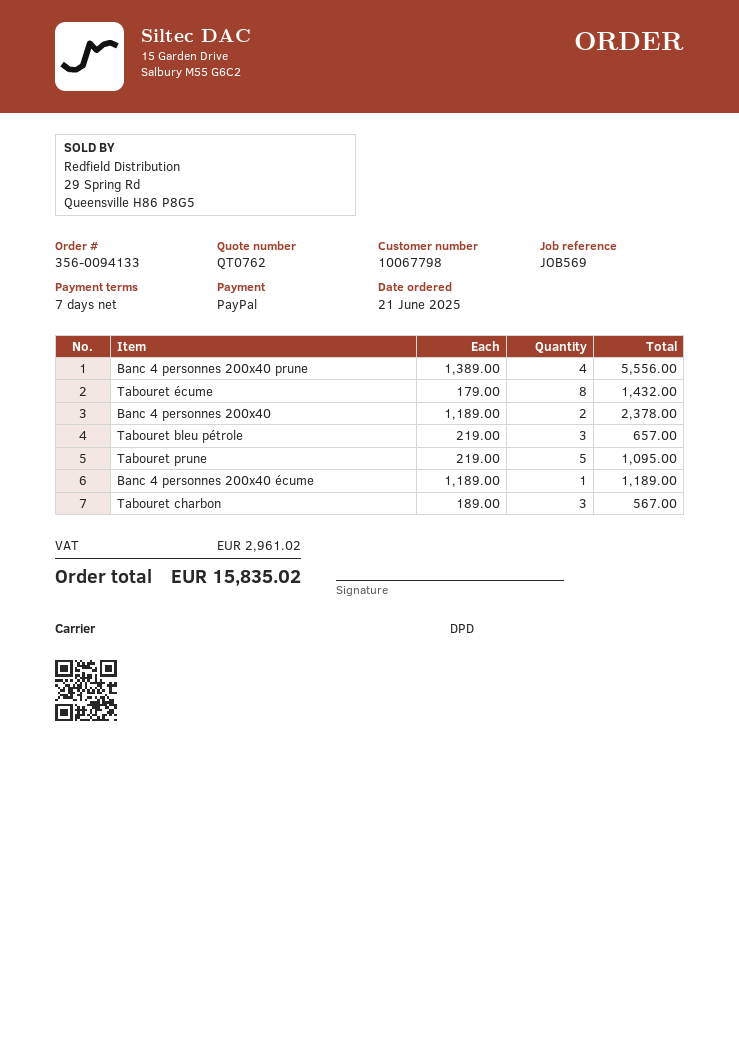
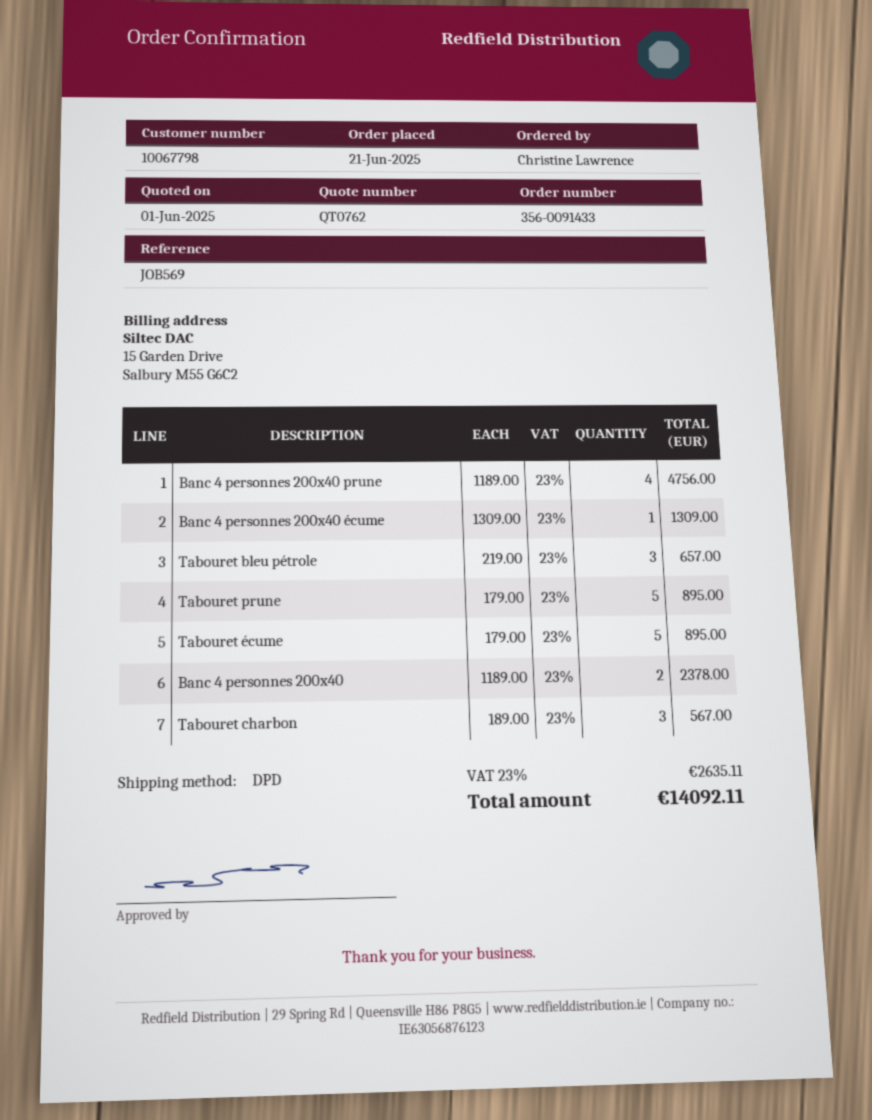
order number: 356-0094133 -> 356-0091433
Banc 4 personnes 200x40 prune: 4 x 1389.00 = 5556.00 -> 4 x 1189.00 = 4756.00
Tabouret écume: 8 x 179.00 = 1432.00 -> 5 x 179.00 = 895.00
Tabouret prune: 5 x 219.00 = 1095.00 -> 5 x 179.00 = 895.00
Banc 4 personnes 200x40 écume: 1 x 1189.00 = 1189.00 -> 1 x 1309.00 = 1309.00
tax: 2961.02 -> 2635.11
total: 15835.02 -> 14092.11

